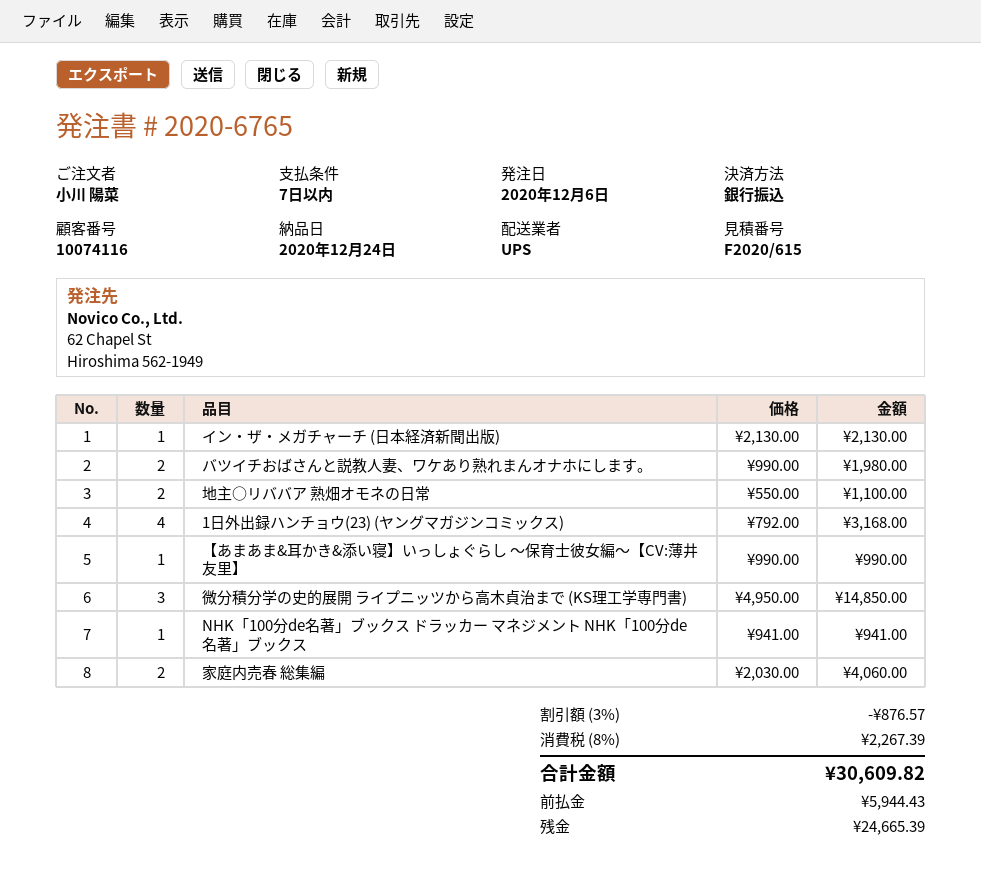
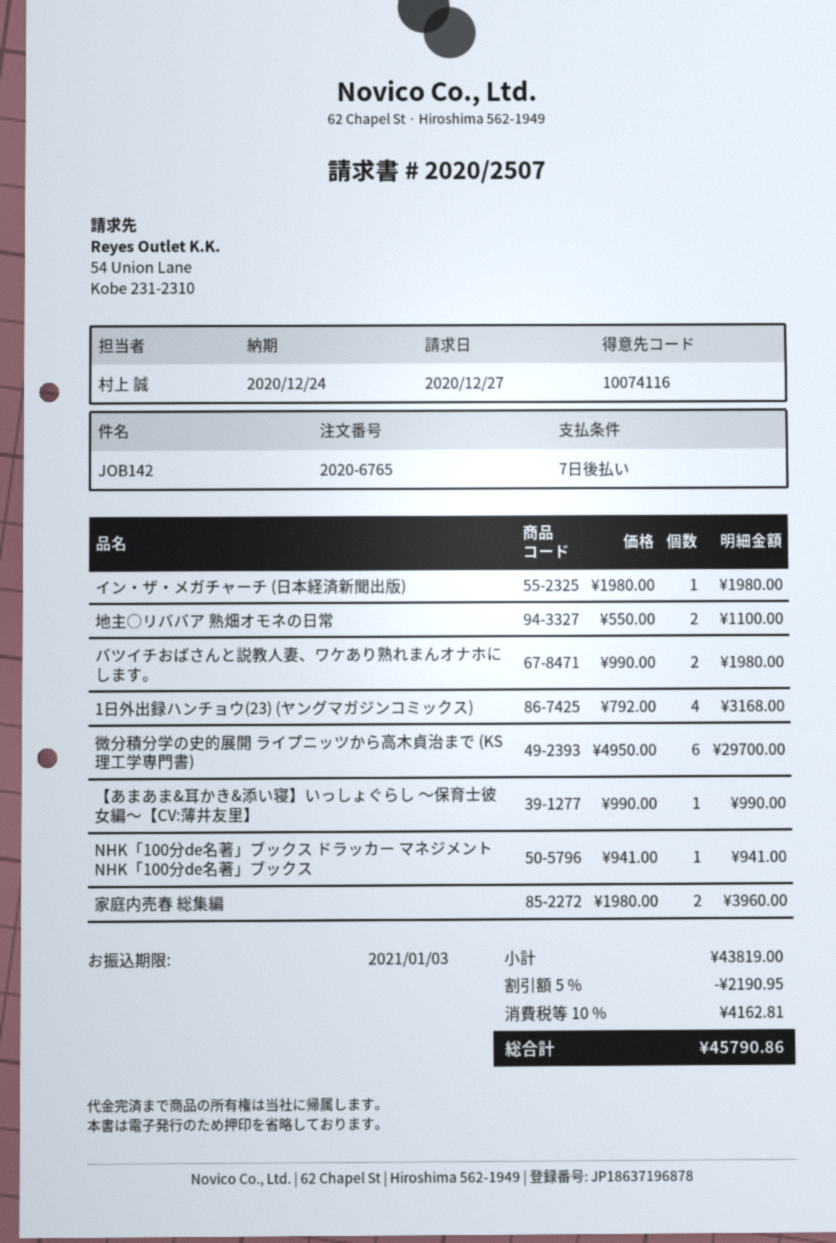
イン・ザ・メガチャーチ (日本経済新聞出版): 1 x 2130.00 = 2130.00 -> 1 x 1980.00 = 1980.00
微分積分学の史的展開 ライプニッツから高木貞治まで (KS理工学専門書): 3 x 4950.00 = 14850.00 -> 6 x 4950.00 = 29700.00
家庭内売春 総集編: 2 x 2030.00 = 4060.00 -> 2 x 1980.00 = 3960.00
discount: 3% = 876.57 -> 5% = 2190.95
tax: 8% = 2267.39 -> 10% = 4162.81
total: 30609.82 -> 45790.86

